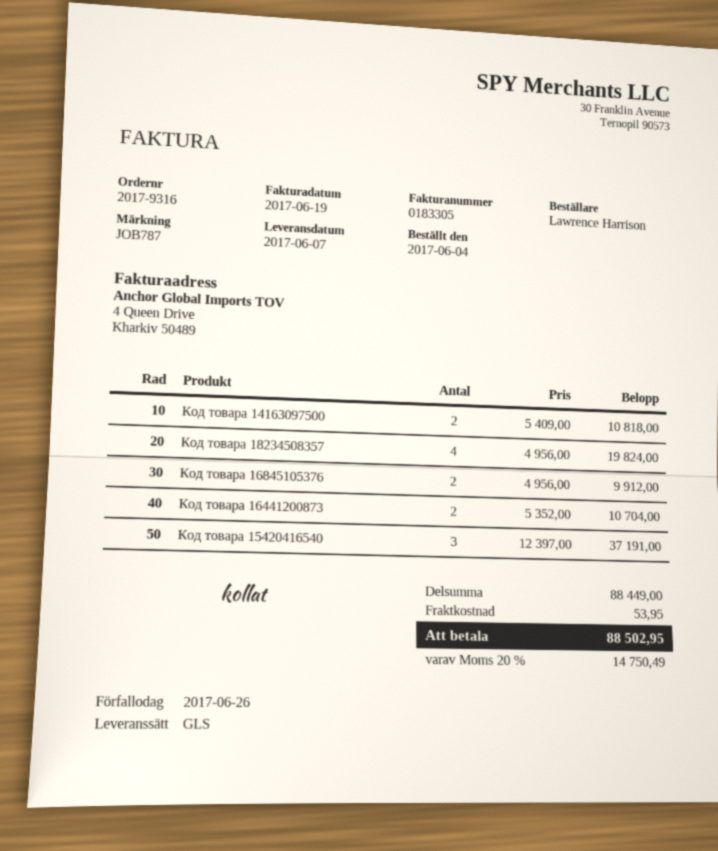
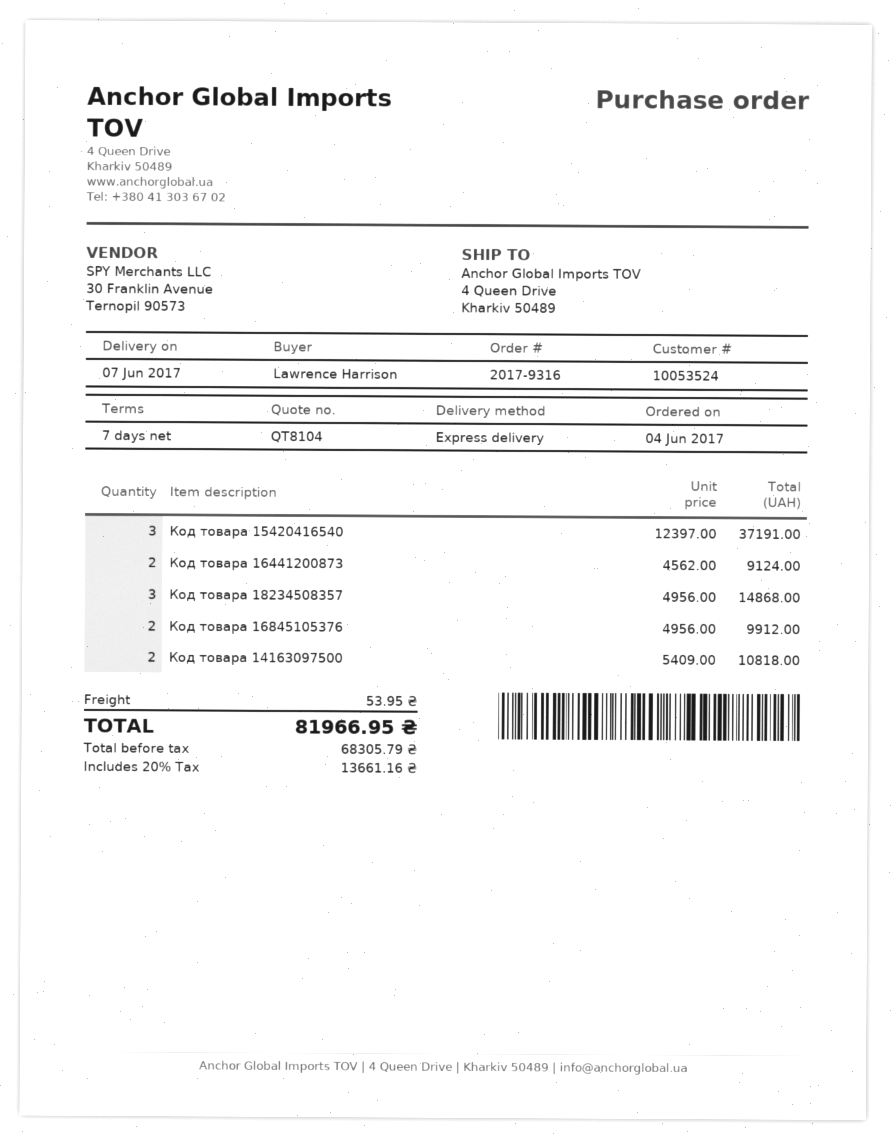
shipping method: GLS -> express
Код товара 18234508357: 4 x 4956.00 = 19824.00 -> 3 x 4956.00 = 14868.00
Код товара 16441200873: 2 x 5352.00 = 10704.00 -> 2 x 4562.00 = 9124.00
tax: 20% = 14750.49 -> 20% = 13661.16
total: 88502.95 -> 81966.95

